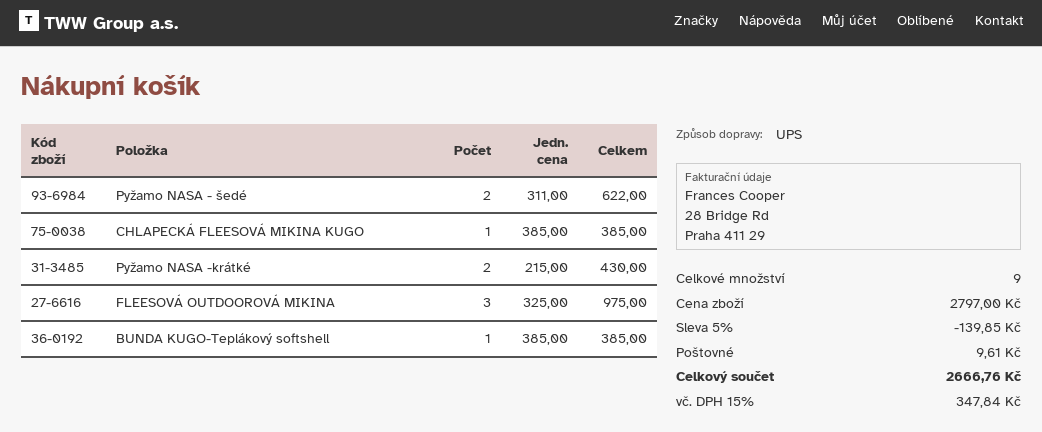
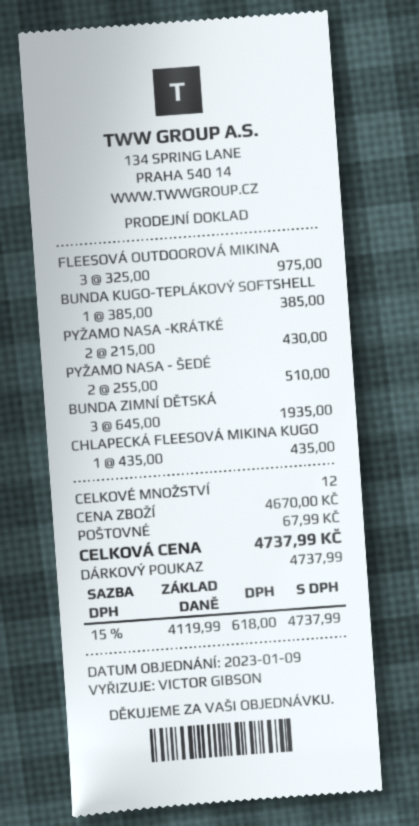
Pyžamo NASA - šedé: 2 x 311.00 = 622.00 -> 2 x 255.00 = 510.00
CHLAPECKÁ FLEESOVÁ MIKINA KUGO: 1 x 385.00 = 385.00 -> 1 x 435.00 = 435.00
BUNDA ZIMNÍ DĚTSKÁ: none -> 3 x 645.00 = 1935.00
total quantity: 9 -> 12
subtotal: 2797.00 -> 4670.00
discount: 5% = 139.85 -> none
shipping: 9.61 -> 67.99
tax: 15% = 347.84 -> 15% = 618.00
total: 2666.76 -> 4737.99

